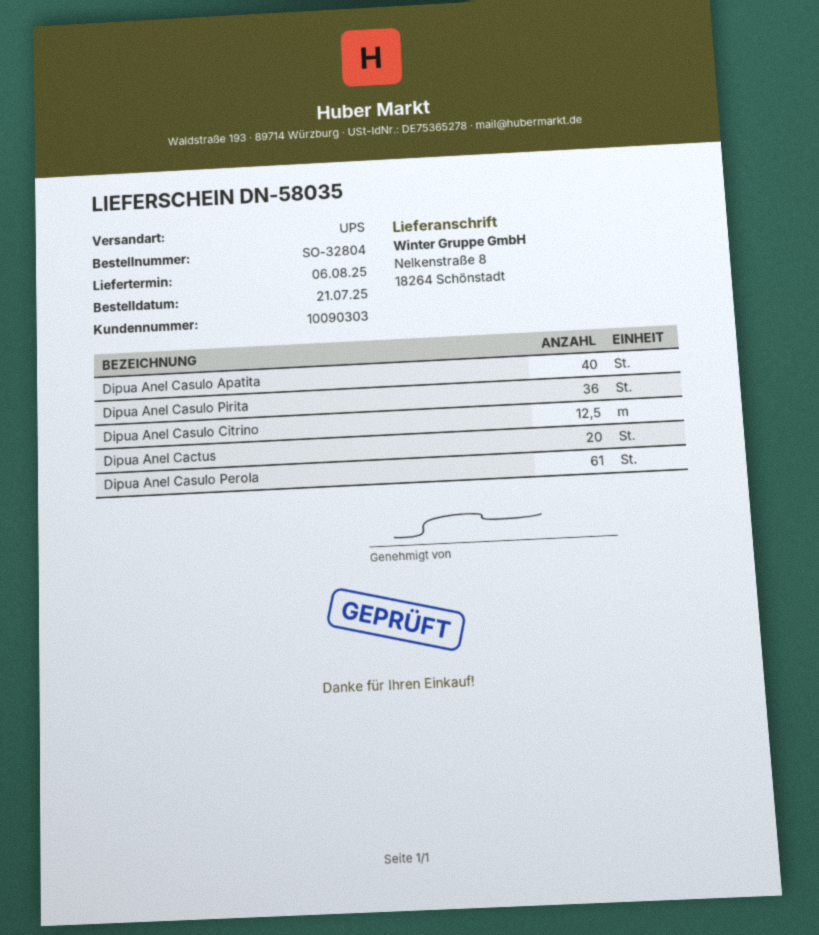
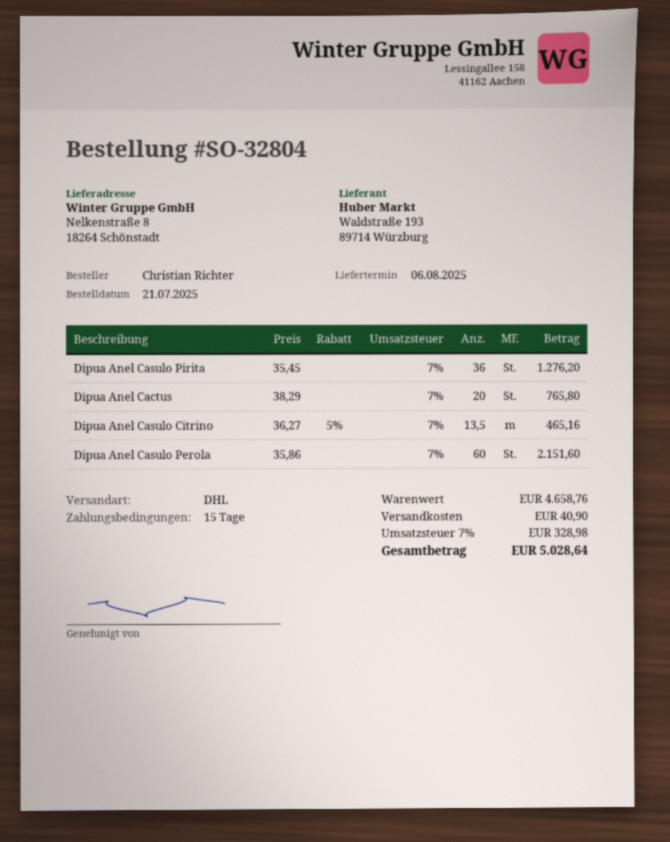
shipping method: UPS -> DHL
Dipua Anel Casulo Apatita: 40 -> none
Dipua Anel Casulo Citrino: 12.5 -> 13.5
Dipua Anel Casulo Perola: 61 -> 60

